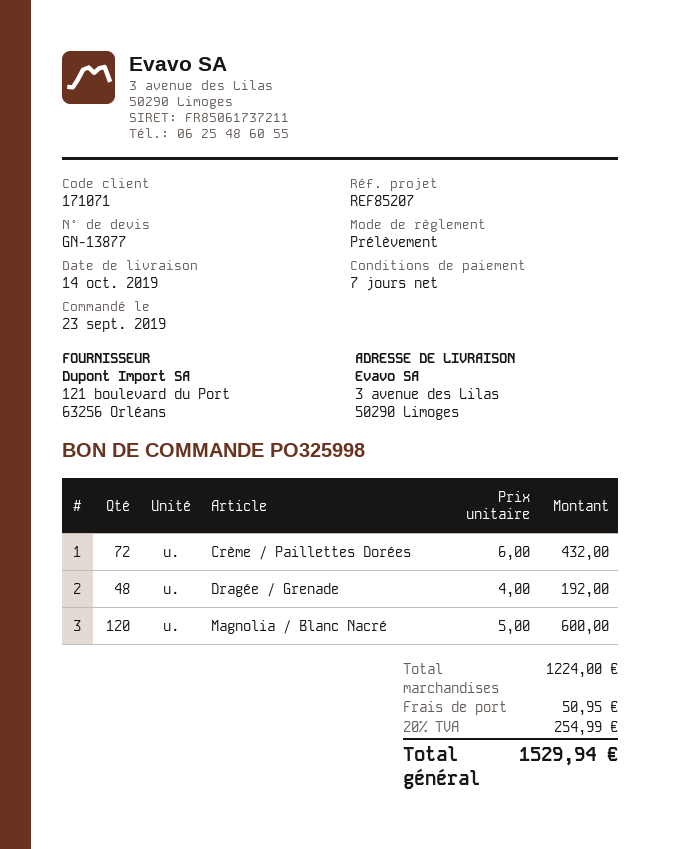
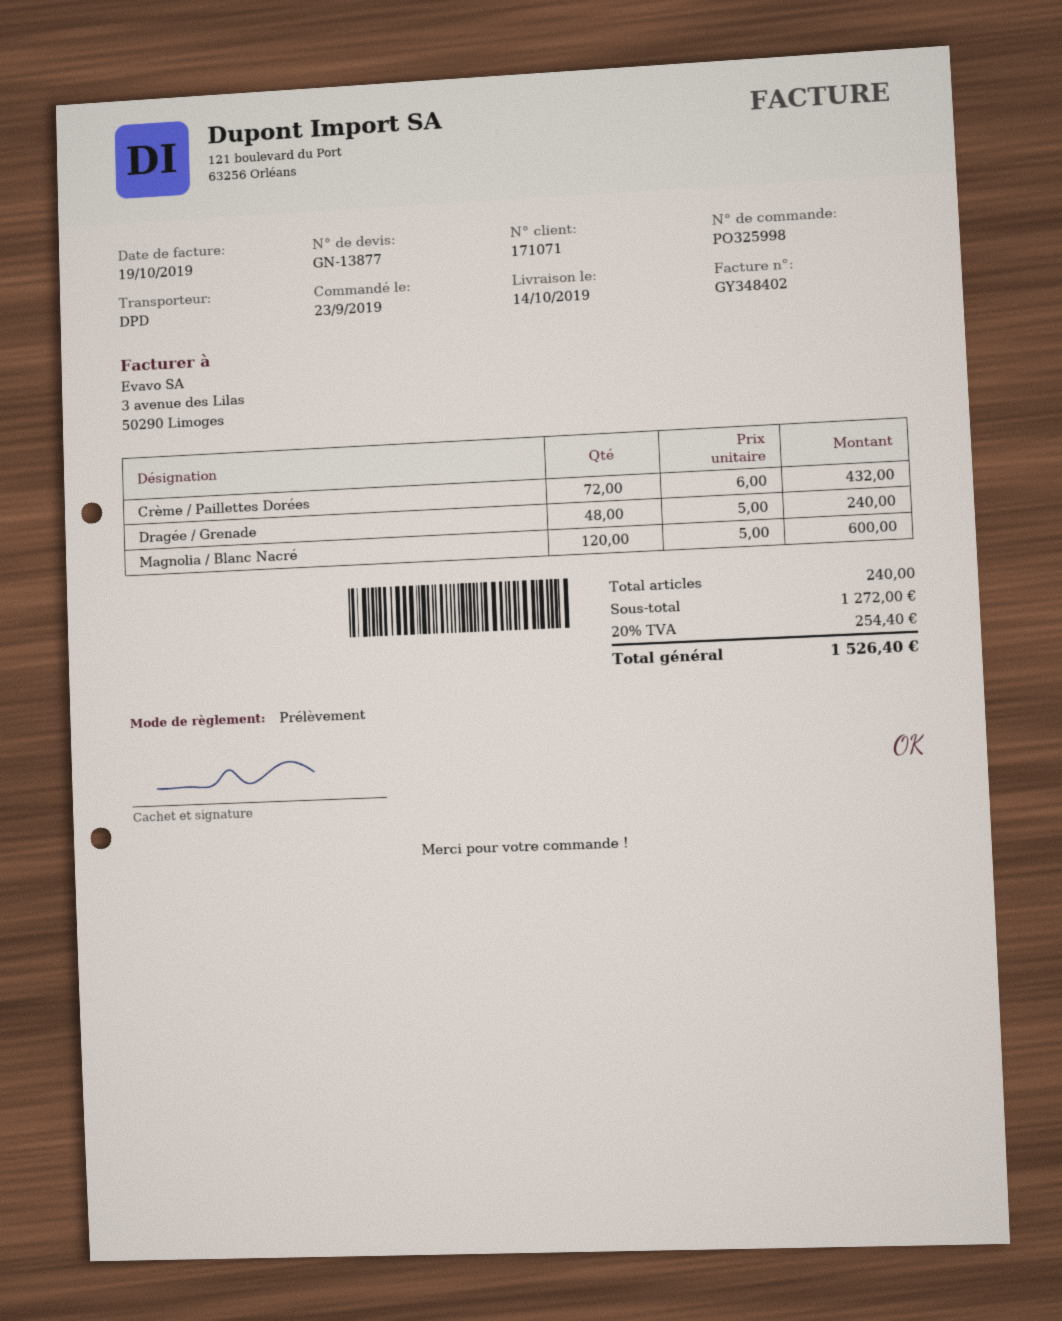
Dragée / Grenade: 48 x 4.00 = 192.00 -> 48 x 5.00 = 240.00
subtotal: 1224.00 -> 1272.00
shipping: 50.95 -> none
tax: 20% = 254.99 -> 20% = 254.40
total: 1529.94 -> 1526.40

